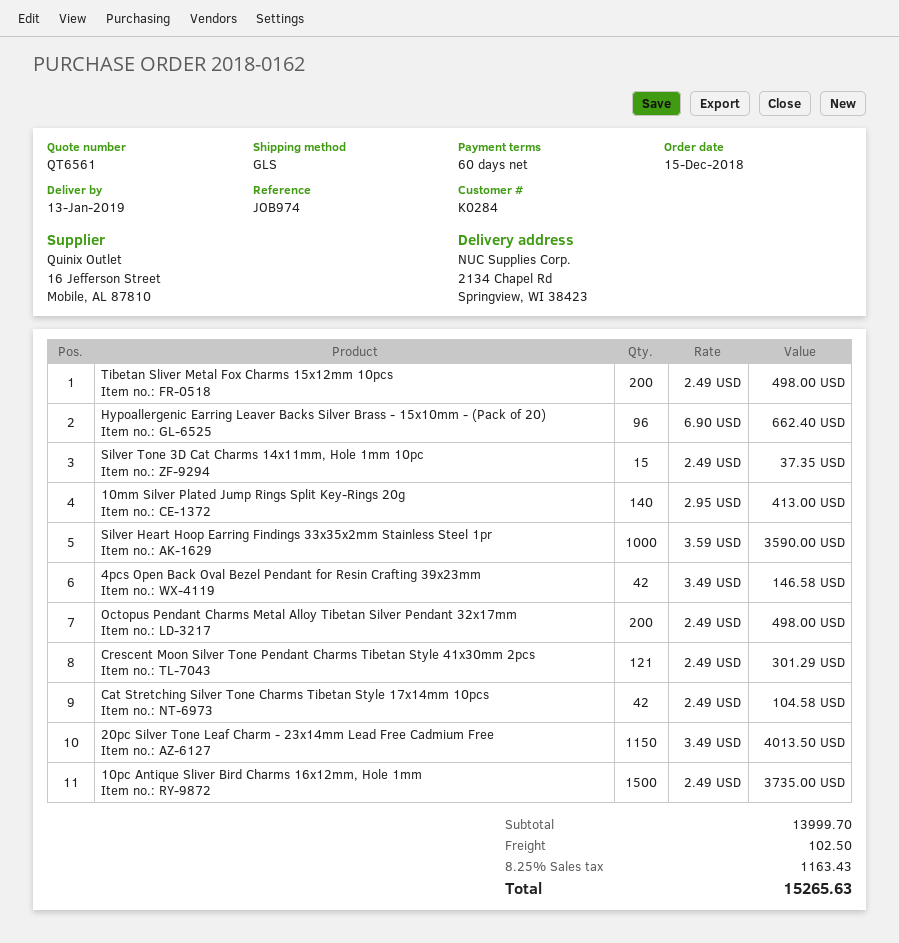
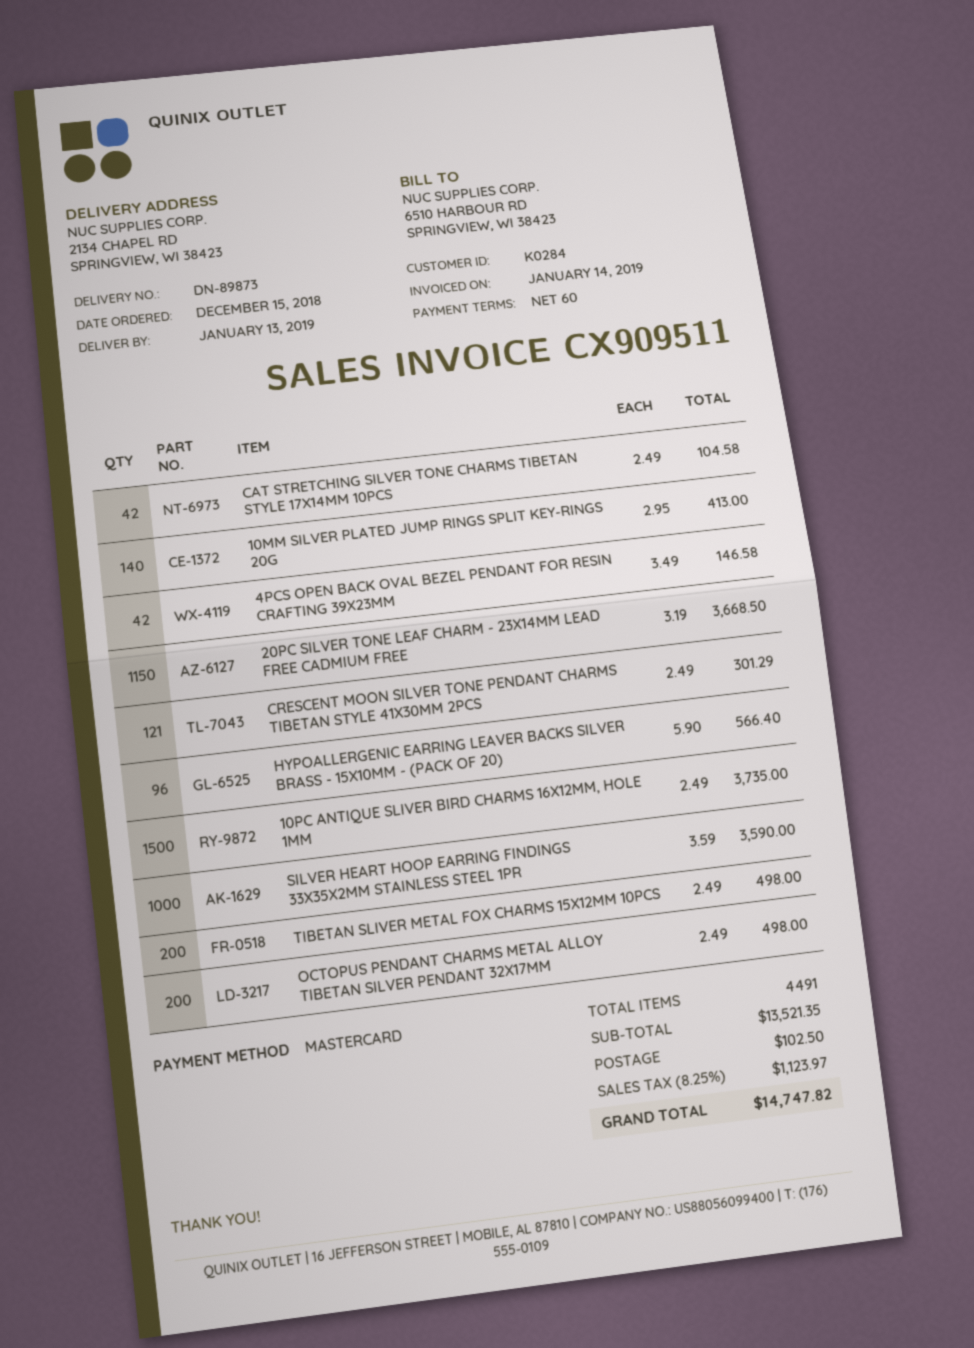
Hypoallergenic Earring Leaver Backs Silver Brass - 15x10mm - (Pack of 20): 96 x 6.90 = 662.40 -> 96 x 5.90 = 566.40
Silver Tone 3D Cat Charms 14x11mm, Hole 1mm 10pc: 15 x 2.49 = 37.35 -> none
20pc Silver Tone Leaf Charm - 23x14mm Lead Free Cadmium Free: 1150 x 3.49 = 4013.50 -> 1150 x 3.19 = 3668.50
subtotal: 13999.70 -> 13521.35
tax: 8.25% = 1163.43 -> 8.25% = 1123.97
total: 15265.63 -> 14747.82

